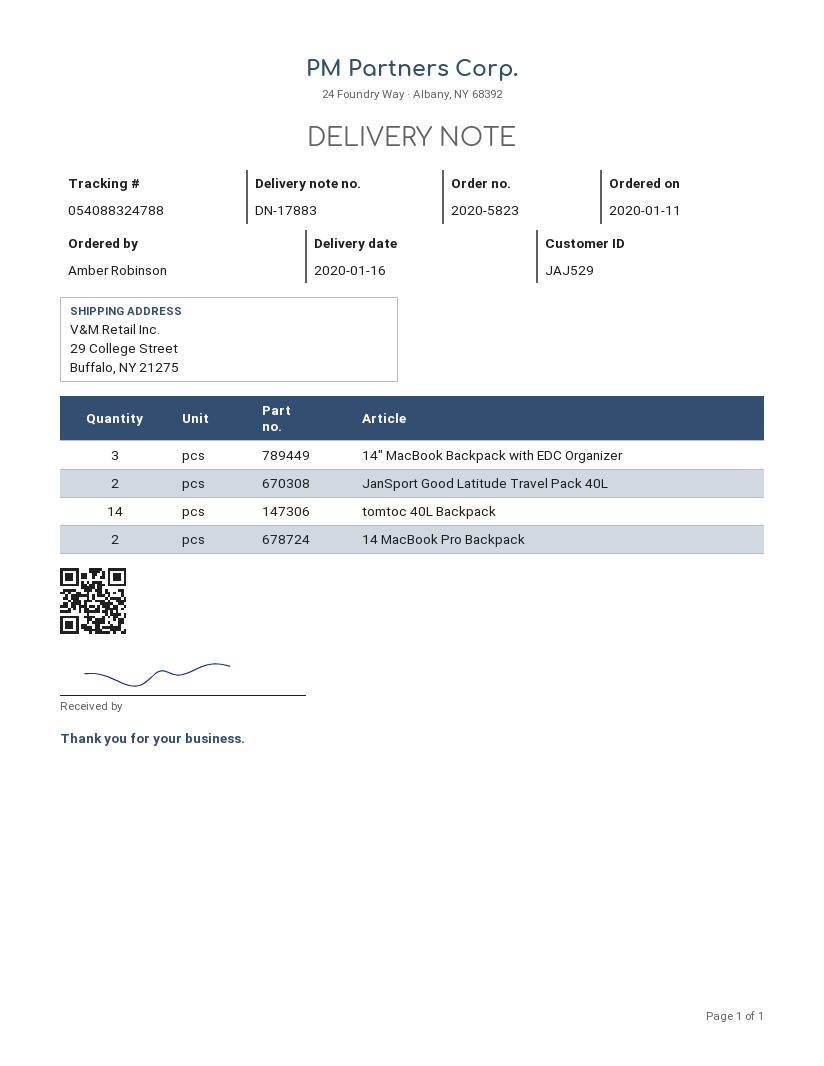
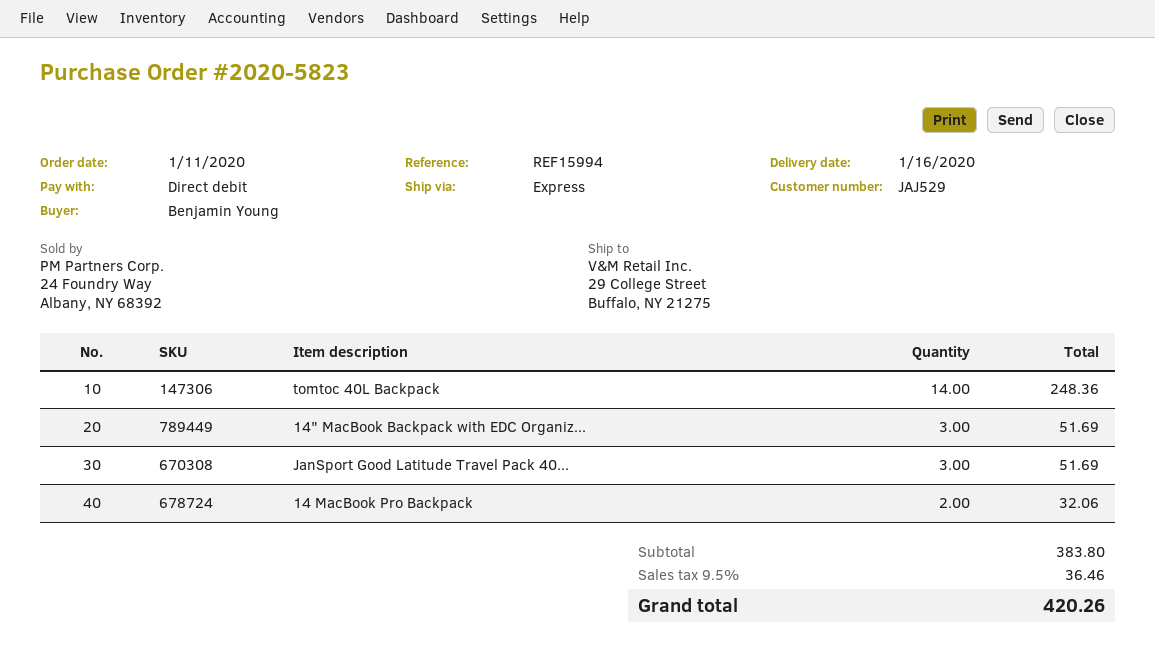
ordered by: Amber Robinson -> Benjamin Young
JanSport Good Latitude Travel Pack 40L: 2 -> 3

